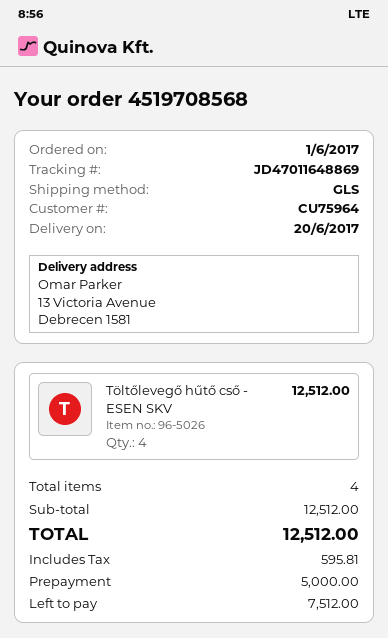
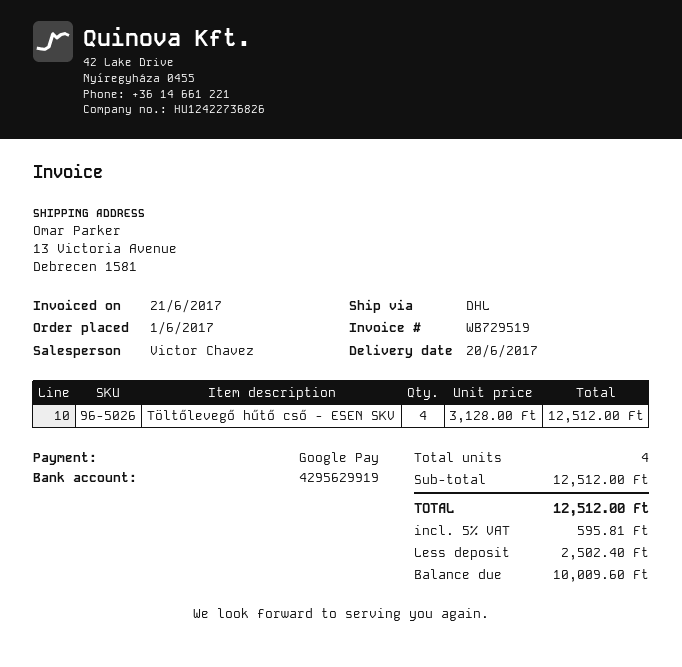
shipping method: GLS -> DHL
deposit: 5000.00 -> 2502.40
balance: 7512.00 -> 10009.60

